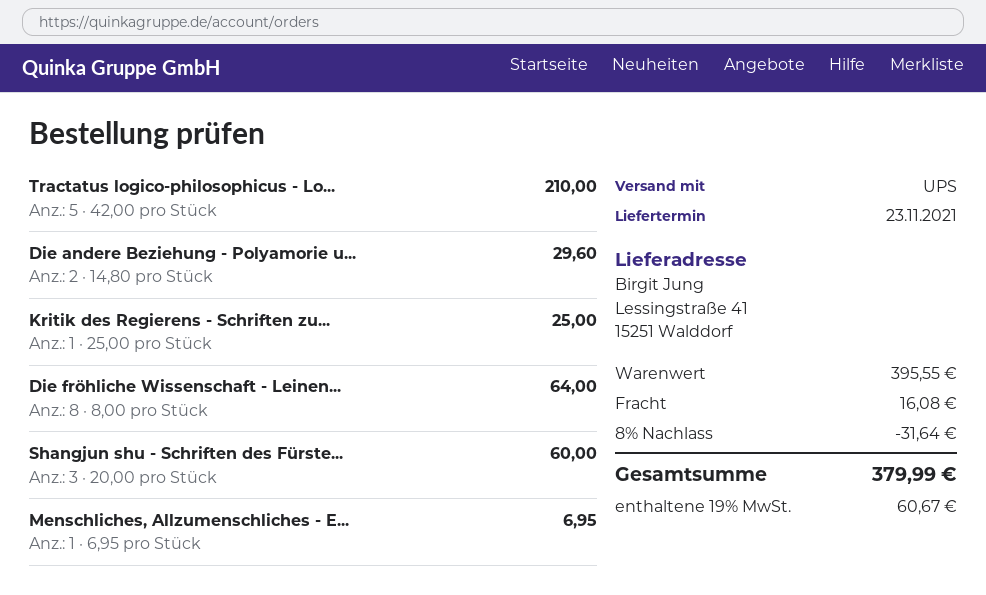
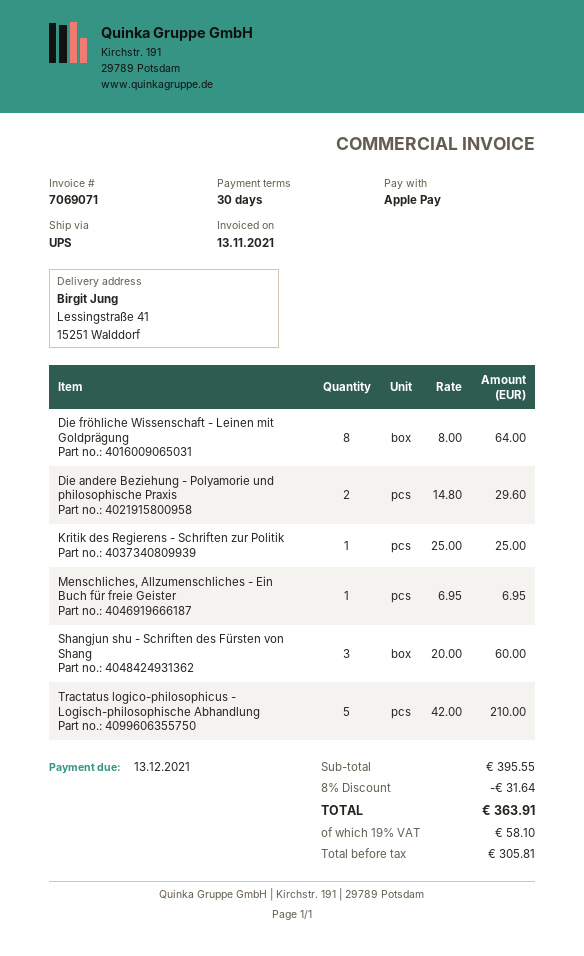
shipping: 16.08 -> none
tax: 19% = 60.67 -> 19% = 58.10
total: 379.99 -> 363.91

